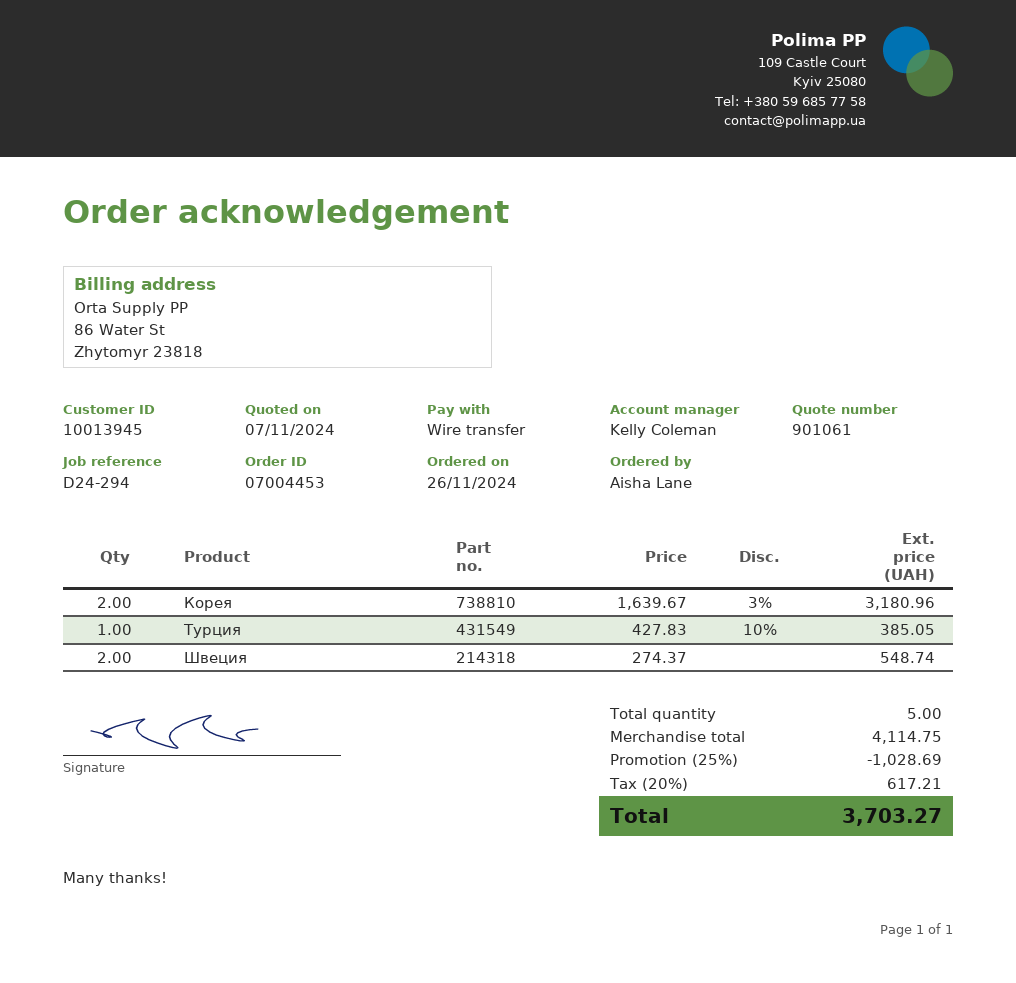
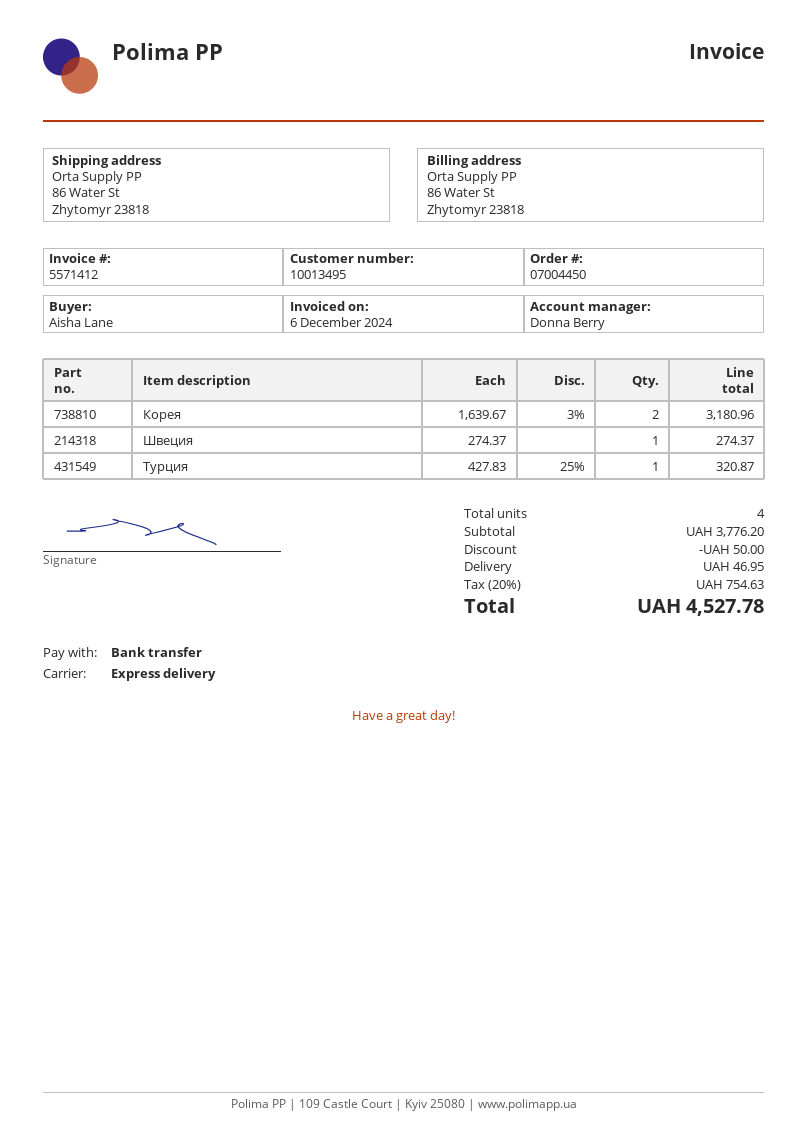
order number: 07004453 -> 07004450
customer number: 10013945 -> 10013495
sales rep: Kelly Coleman -> Donna Berry
Турция: 1 x 427.83 - 10% = 385.05 -> 1 x 427.83 - 25% = 320.87
Швеция: 2 x 274.37 = 548.74 -> 1 x 274.37 = 274.37
total quantity: 5 -> 4
subtotal: 4114.75 -> 3776.20
discount: 1028.69 -> 50.00
shipping: none -> 46.95
tax: 20% = 617.21 -> 20% = 754.63
total: 3703.27 -> 4527.78

